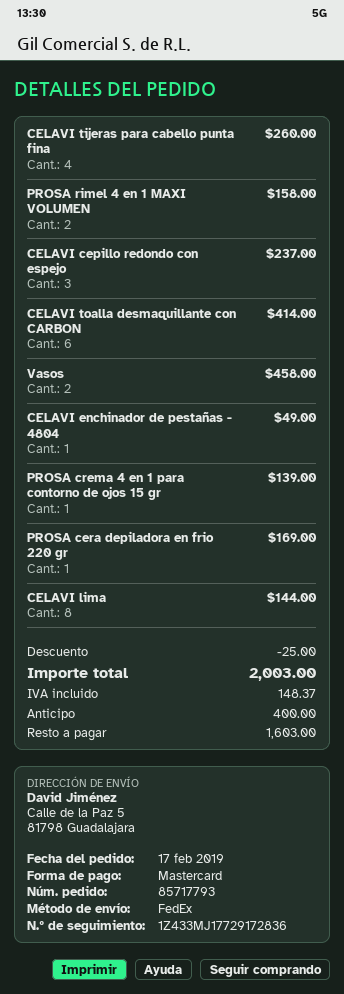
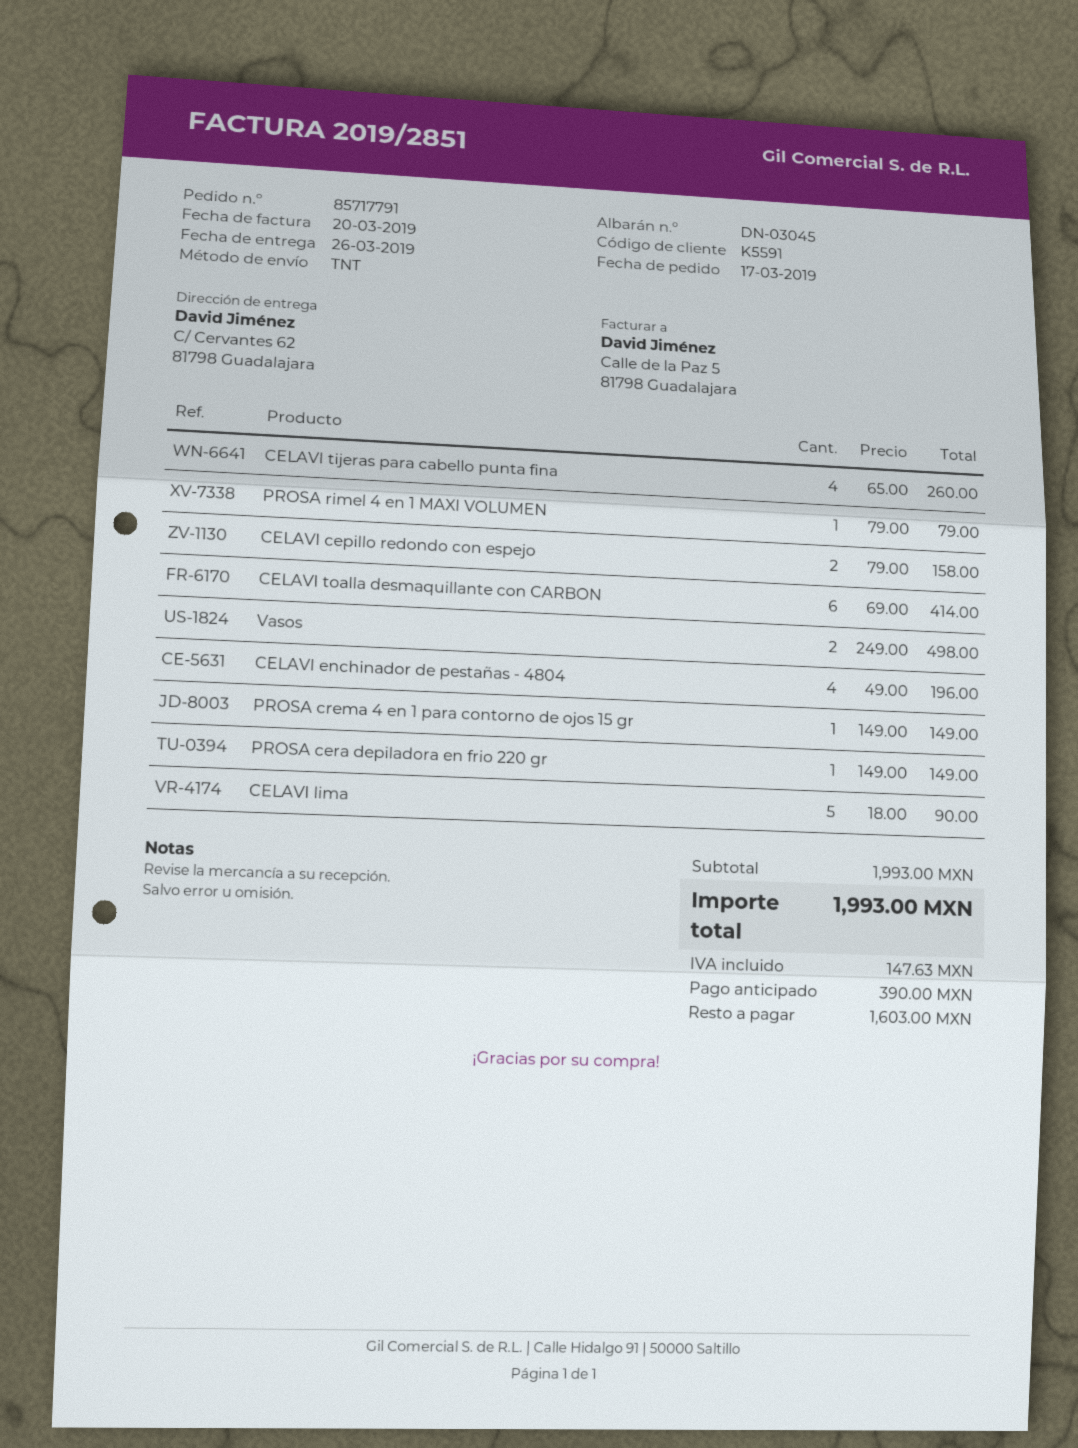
order number: 85717793 -> 85717791
order date: 2019-02-17 -> 2019-03-17
shipping method: FedEx -> TNT
ship to: Calle de la Paz 5, 81798 Guadalajara -> C/ Cervantes 62, 81798 Guadalajara
PROSA rimel 4 en 1 MAXI VOLUMEN: 2 for 158.00 -> 1 for 79.00
CELAVI cepillo redondo con espejo: 3 for 237.00 -> 2 for 158.00
Vasos: 2 for 458.00 -> 2 for 498.00
CELAVI enchinador de pestañas - 4804: 1 for 49.00 -> 4 for 196.00
PROSA crema 4 en 1 para contorno de ojos 15 gr: 1 for 139.00 -> 1 for 149.00
PROSA cera depiladora en frio 220 gr: 1 for 169.00 -> 1 for 149.00
CELAVI lima: 8 for 144.00 -> 5 for 90.00
discount: 25.00 -> none
tax: 148.37 -> 147.63
total: 2003.00 -> 1993.00
deposit: 400.00 -> 390.00

